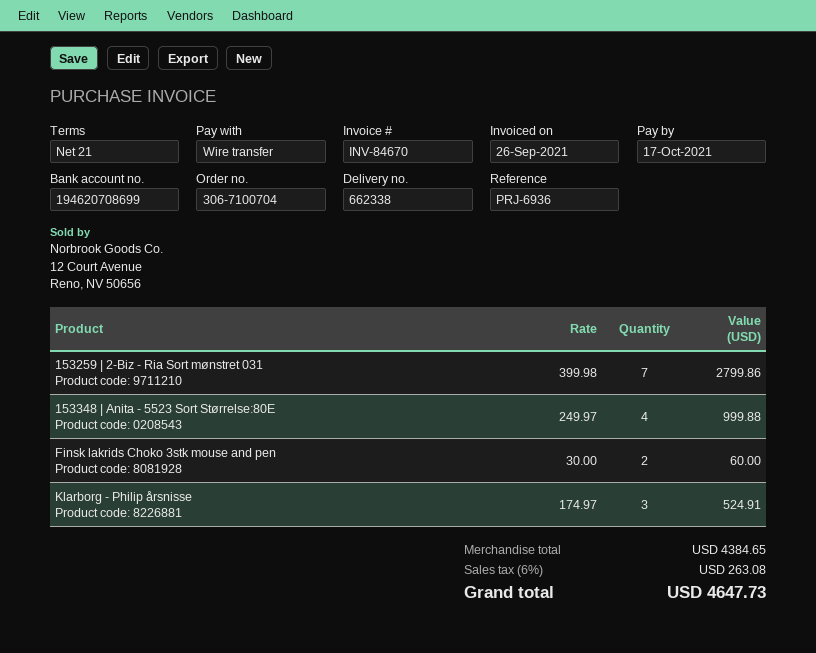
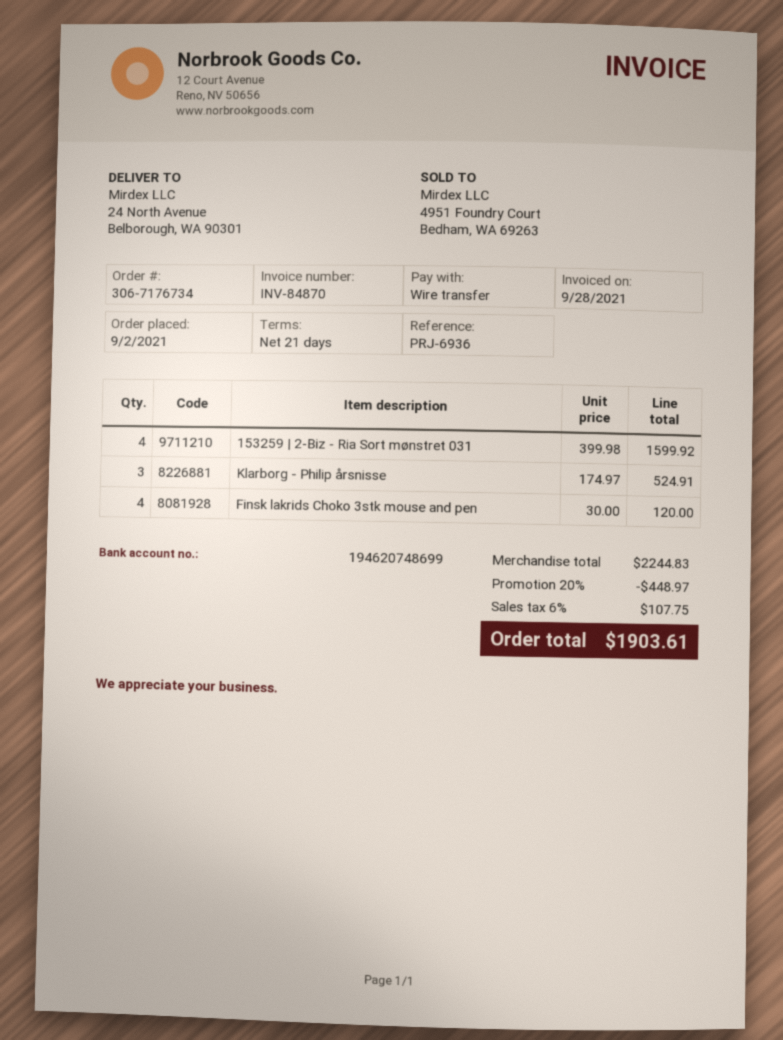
order number: 306-7100704 -> 306-7176734
invoice number: INV-84670 -> INV-84870
invoice date: 2021-09-26 -> 2021-09-28
bank account: 194620708699 -> 194620748699
153259 | 2-Biz - Ria Sort mønstret 031: 7 x 399.98 = 2799.86 -> 4 x 399.98 = 1599.92
153348 | Anita - 5523 Sort Størrelse:80E: 4 x 249.97 = 999.88 -> none
Finsk lakrids Choko 3stk mouse and pen: 2 x 30.00 = 60.00 -> 4 x 30.00 = 120.00
subtotal: 4384.65 -> 2244.83
discount: none -> 20% = 448.97
tax: 6% = 263.08 -> 6% = 107.75
total: 4647.73 -> 1903.61

